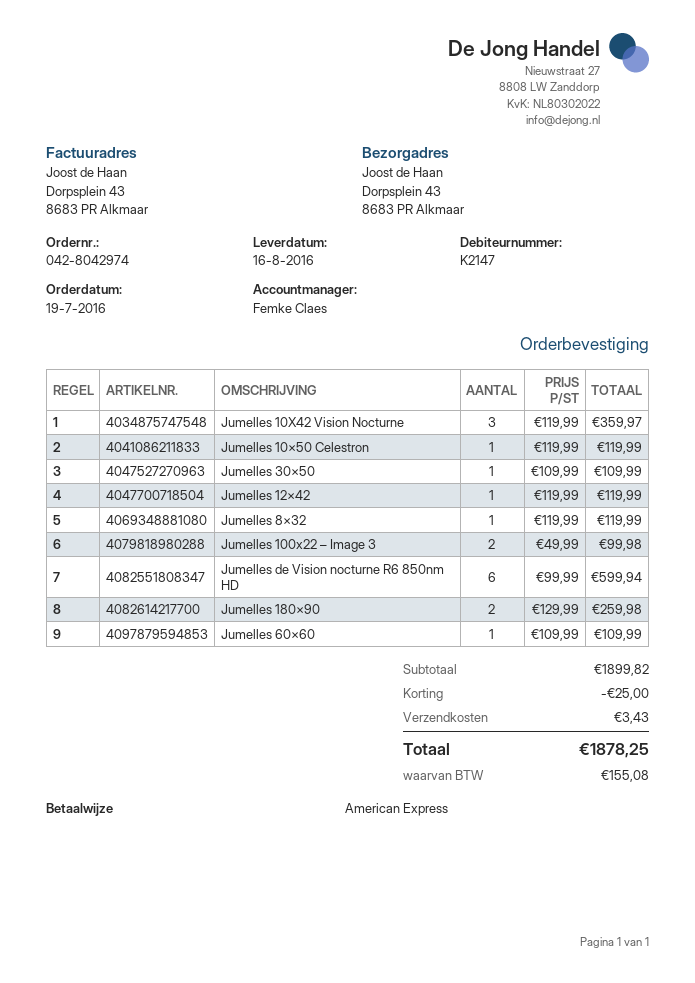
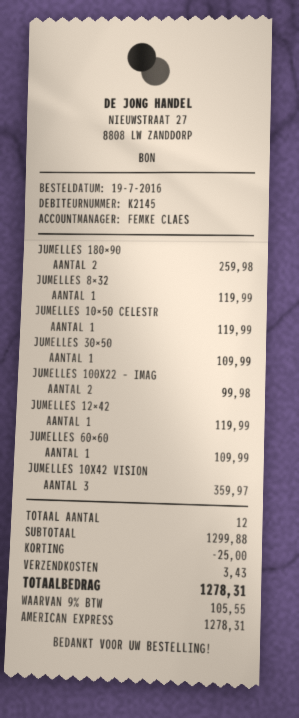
customer number: K2147 -> K2145
Jumelles de Vision nocturne R6 850nm HD: 6 for 599.94 -> none
subtotal: 1899.82 -> 1299.88
tax: 155.08 -> 105.55
total: 1878.25 -> 1278.31

